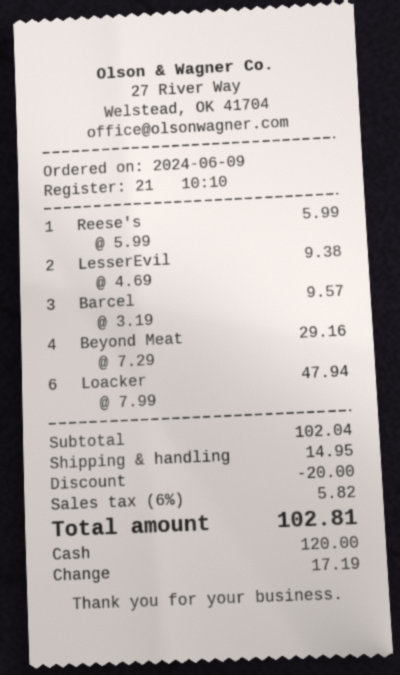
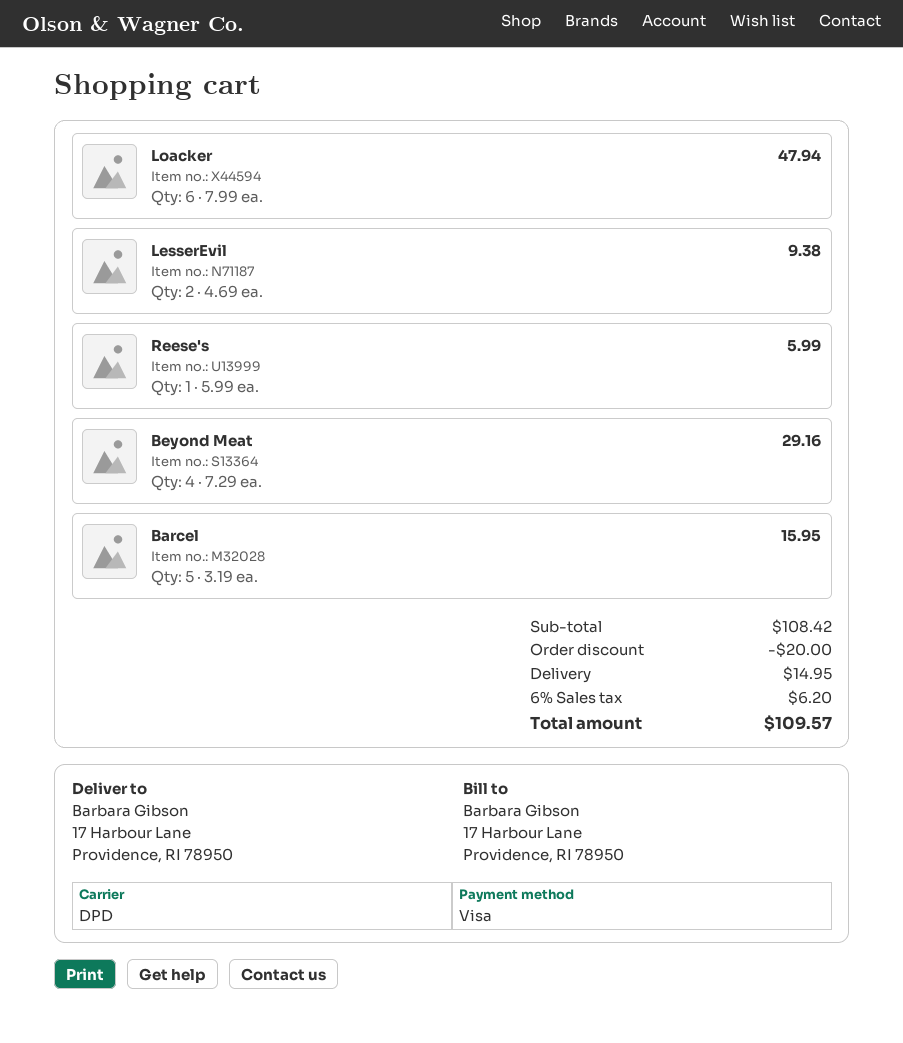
payment method: cash -> Visa
Barcel: 3 x 3.19 = 9.57 -> 5 x 3.19 = 15.95
subtotal: 102.04 -> 108.42
tax: 6% = 5.82 -> 6% = 6.20
total: 102.81 -> 109.57

